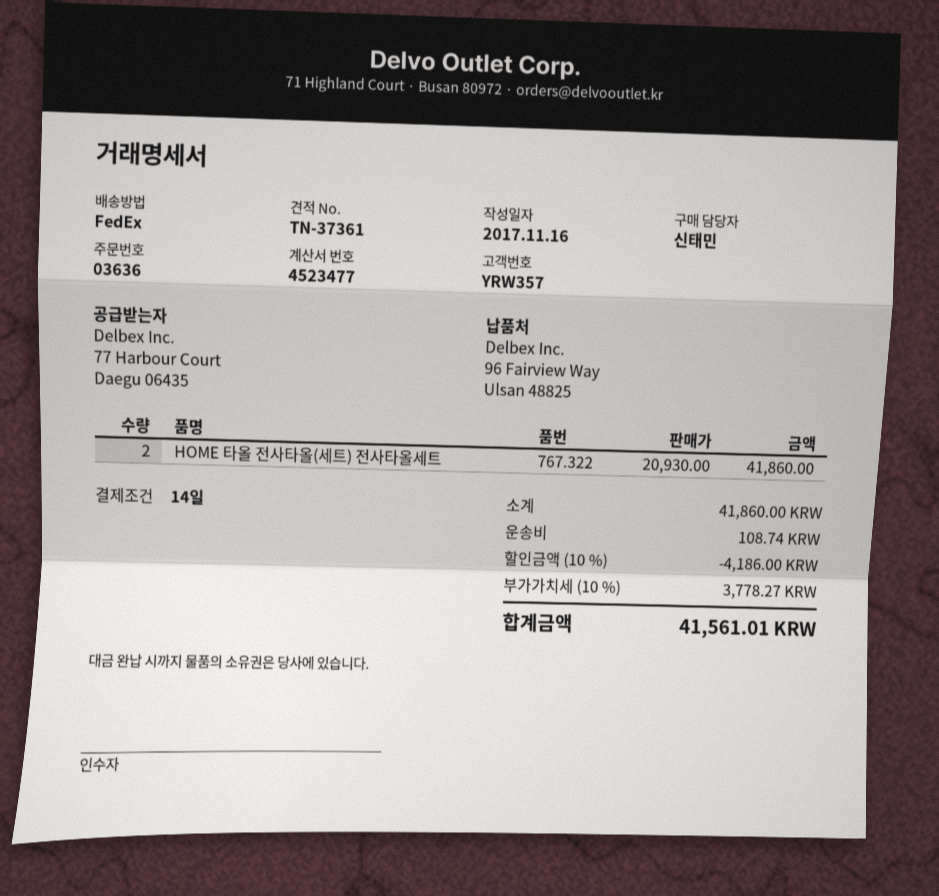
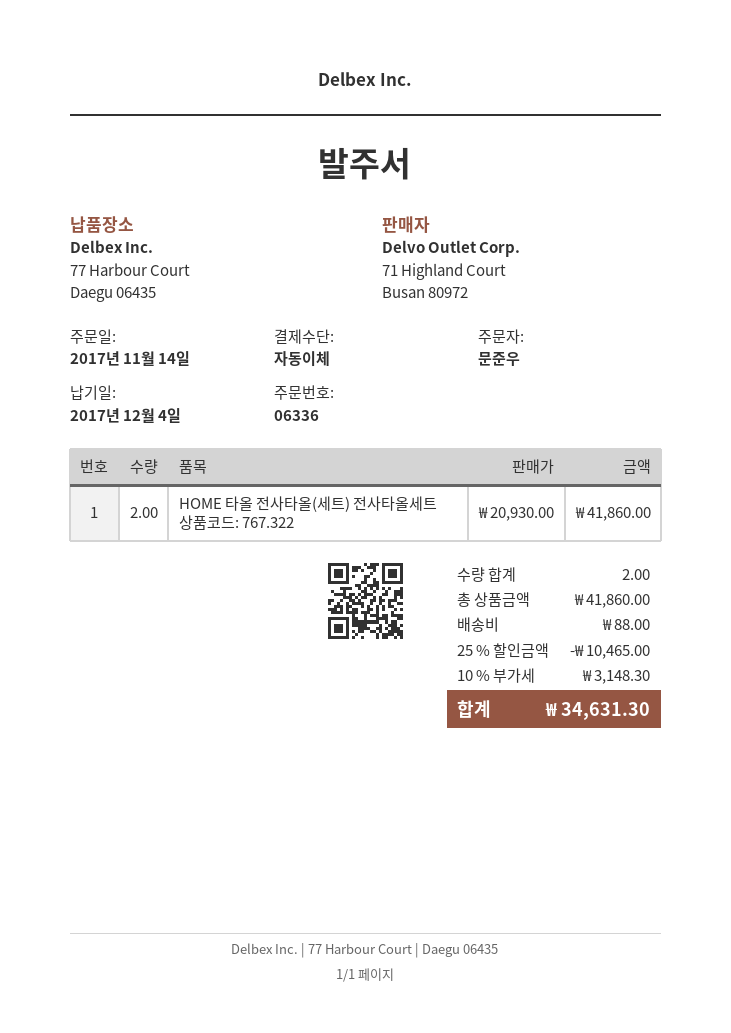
order number: 03636 -> 06336
ordered by: 신태민 -> 문준우
ship to: 96 Fairview Way, Ulsan 48825 -> 77 Harbour Court, Daegu 06435
discount: 10% = 4186.00 -> 25% = 10465.00
shipping: 108.74 -> 88.00
tax: 10% = 3778.27 -> 10% = 3148.30
total: 41561.01 -> 34631.30

